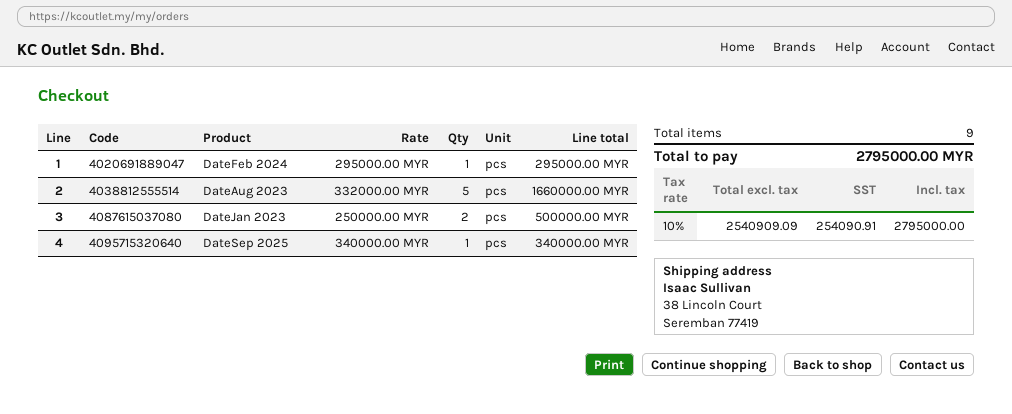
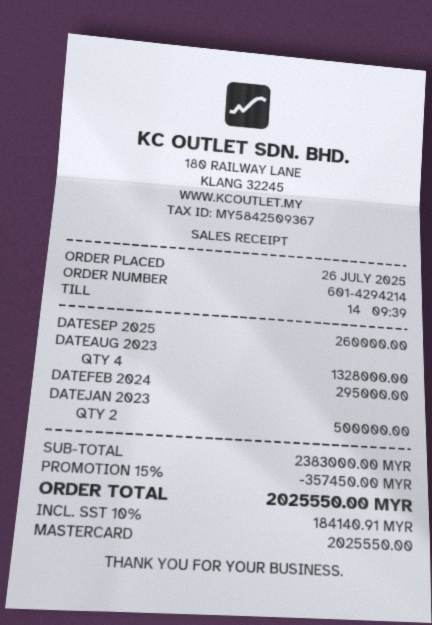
DateAug 2023: 5 for 1660000.00 -> 4 for 1328000.00
DateSep 2025: 1 for 340000.00 -> 1 for 260000.00
discount: none -> 15% = 357450.00
tax: 10% = 254090.91 -> 10% = 184140.91
total: 2795000.00 -> 2025550.00

